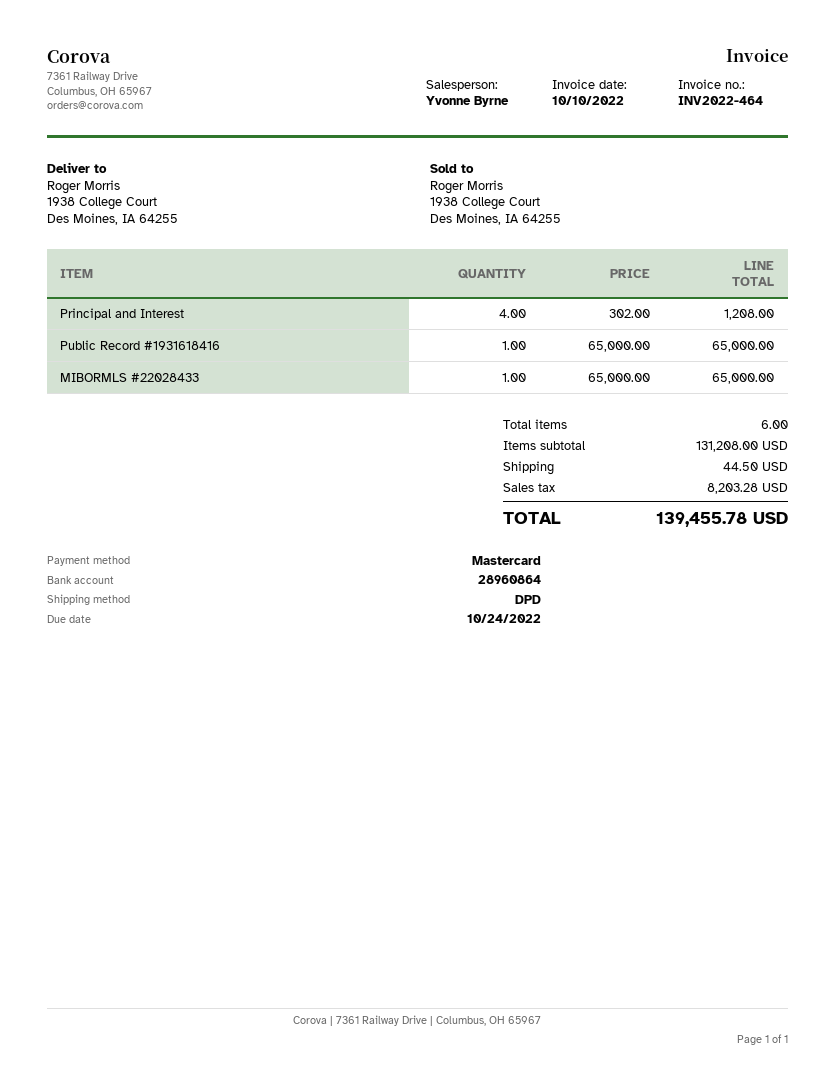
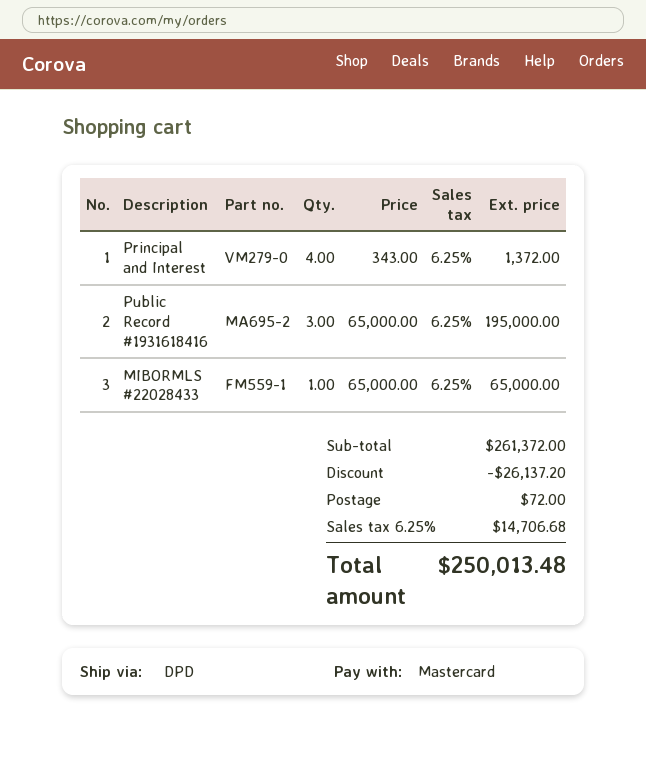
Principal and Interest: 4 x 302.00 = 1208.00 -> 4 x 343.00 = 1372.00
Public Record #1931618416: 1 x 65000.00 = 65000.00 -> 3 x 65000.00 = 195000.00
subtotal: 131208.00 -> 261372.00
discount: none -> 26137.20
shipping: 44.50 -> 72.00
tax: 8203.28 -> 14706.68
total: 139455.78 -> 250013.48

